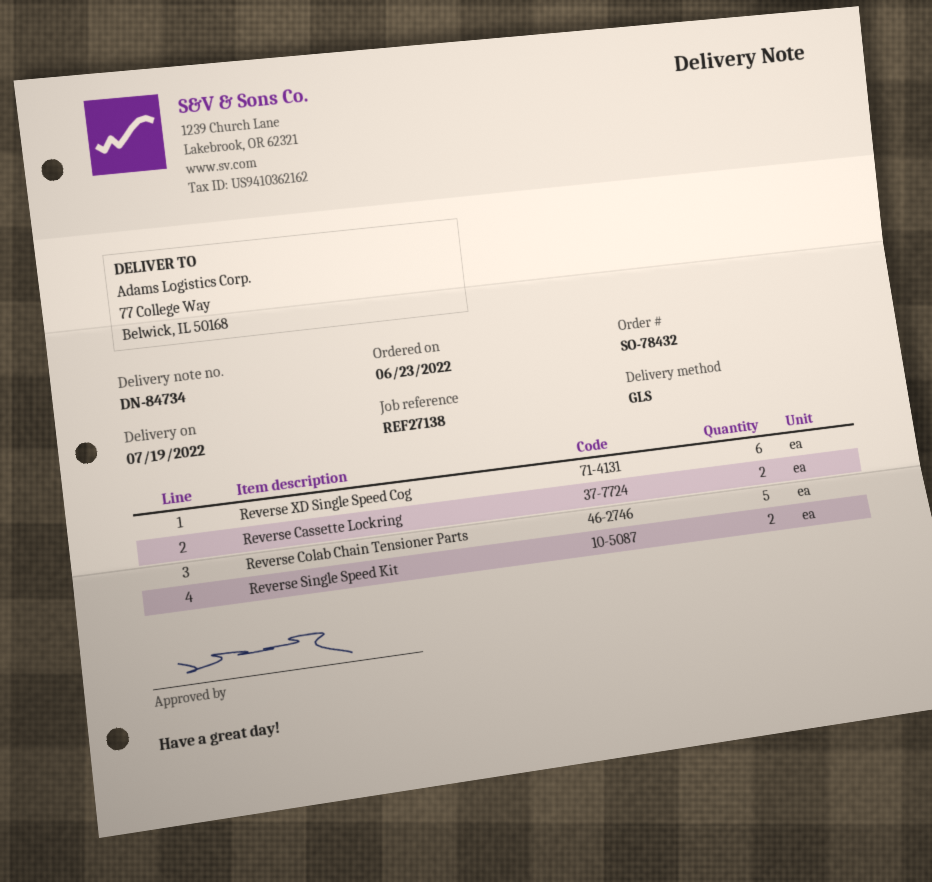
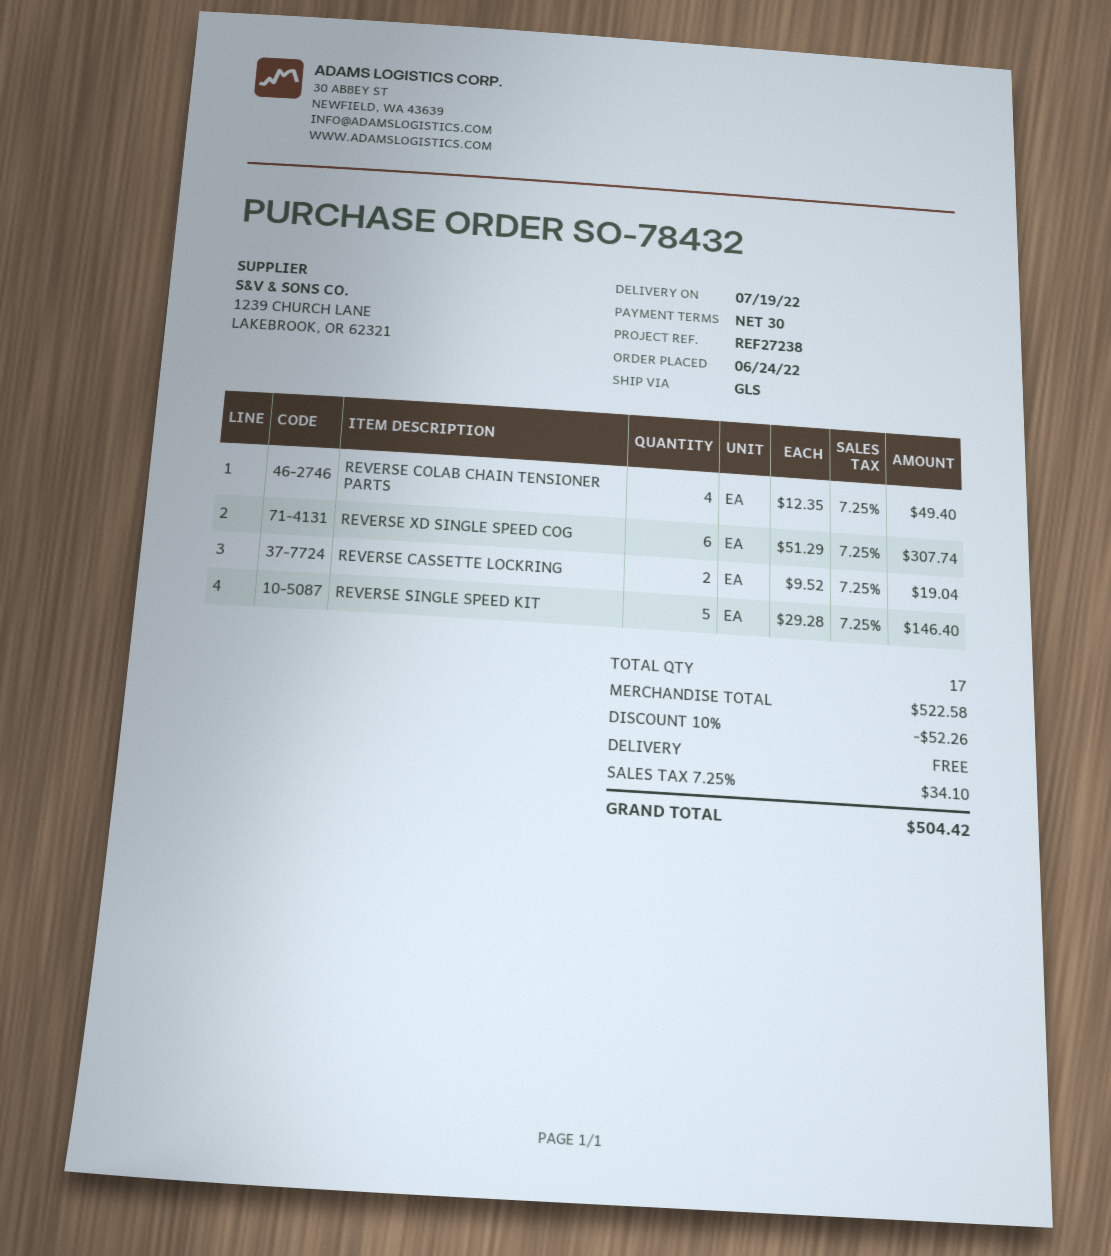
order date: 2022-06-23 -> 2022-06-24
reference: REF27138 -> REF27238
Reverse Colab Chain Tensioner Parts: 5 -> 4
Reverse Single Speed Kit: 2 -> 5

